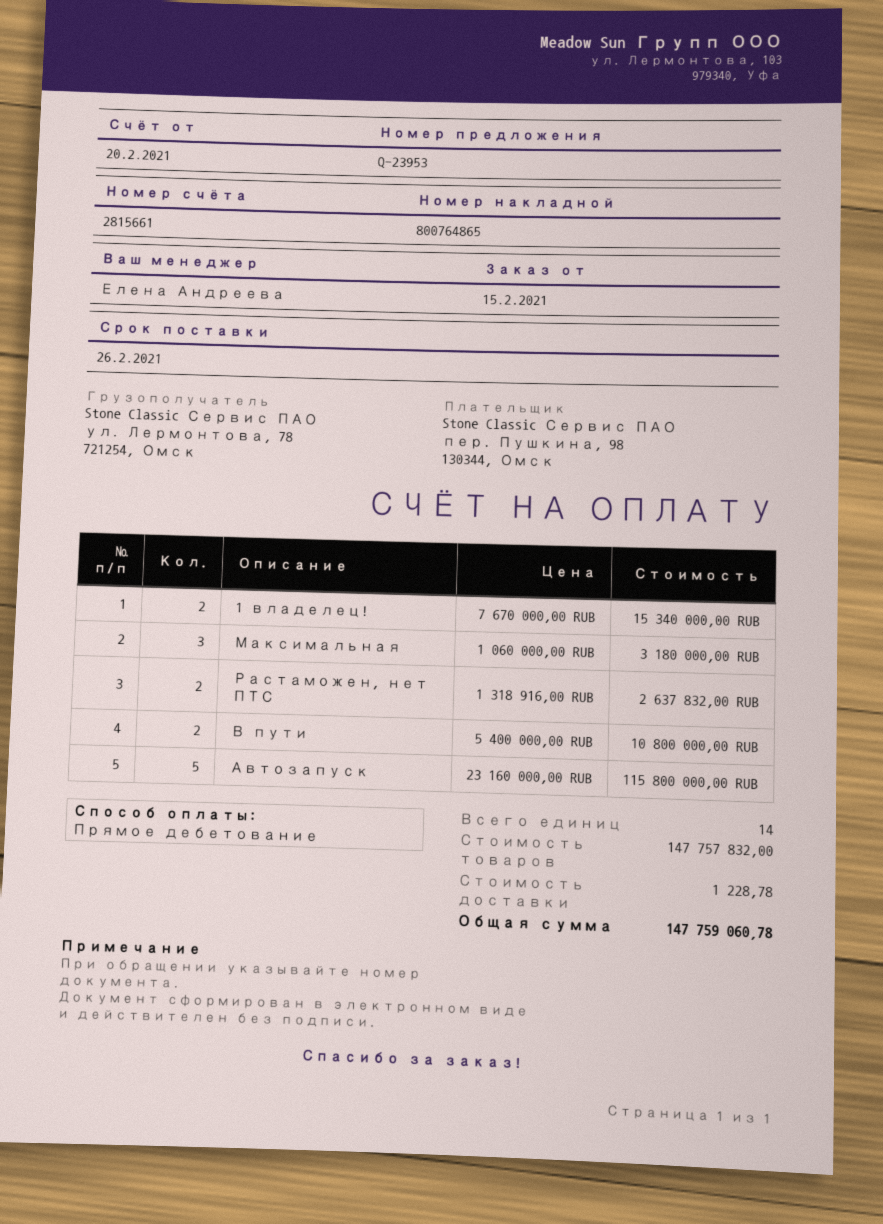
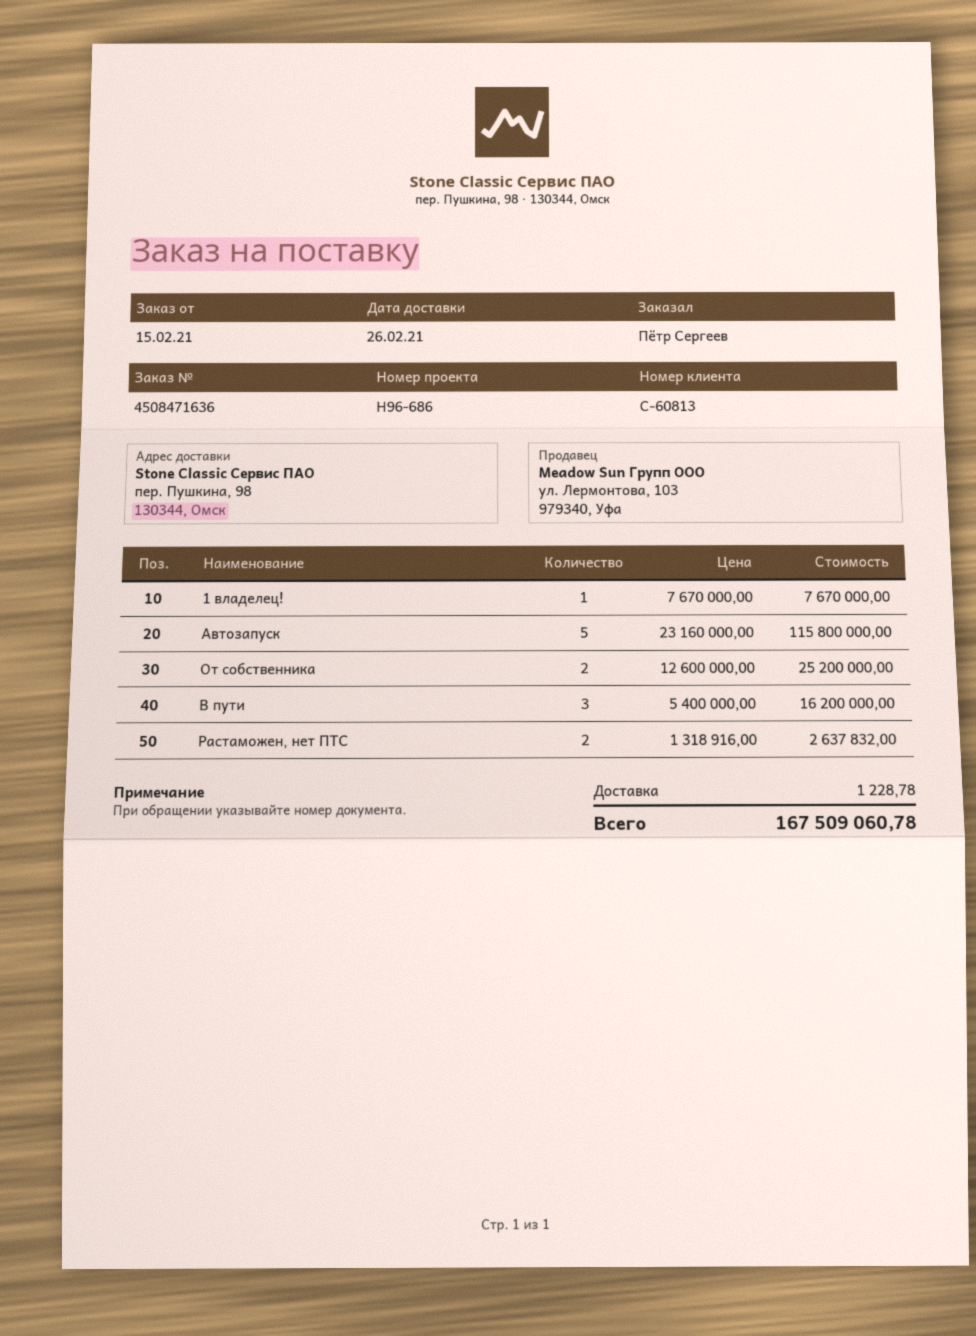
ship to: ул. Лермонтова, 78, 721254, Омск -> пер. Пушкина, 98, 130344, Омск
1 владелец!: 2 x 7670000.00 = 15340000.00 -> 1 x 7670000.00 = 7670000.00
Максимальная: 3 x 1060000.00 = 3180000.00 -> none
В пути: 2 x 5400000.00 = 10800000.00 -> 3 x 5400000.00 = 16200000.00
От собственника: none -> 2 x 12600000.00 = 25200000.00
total: 147759060.78 -> 167509060.78

